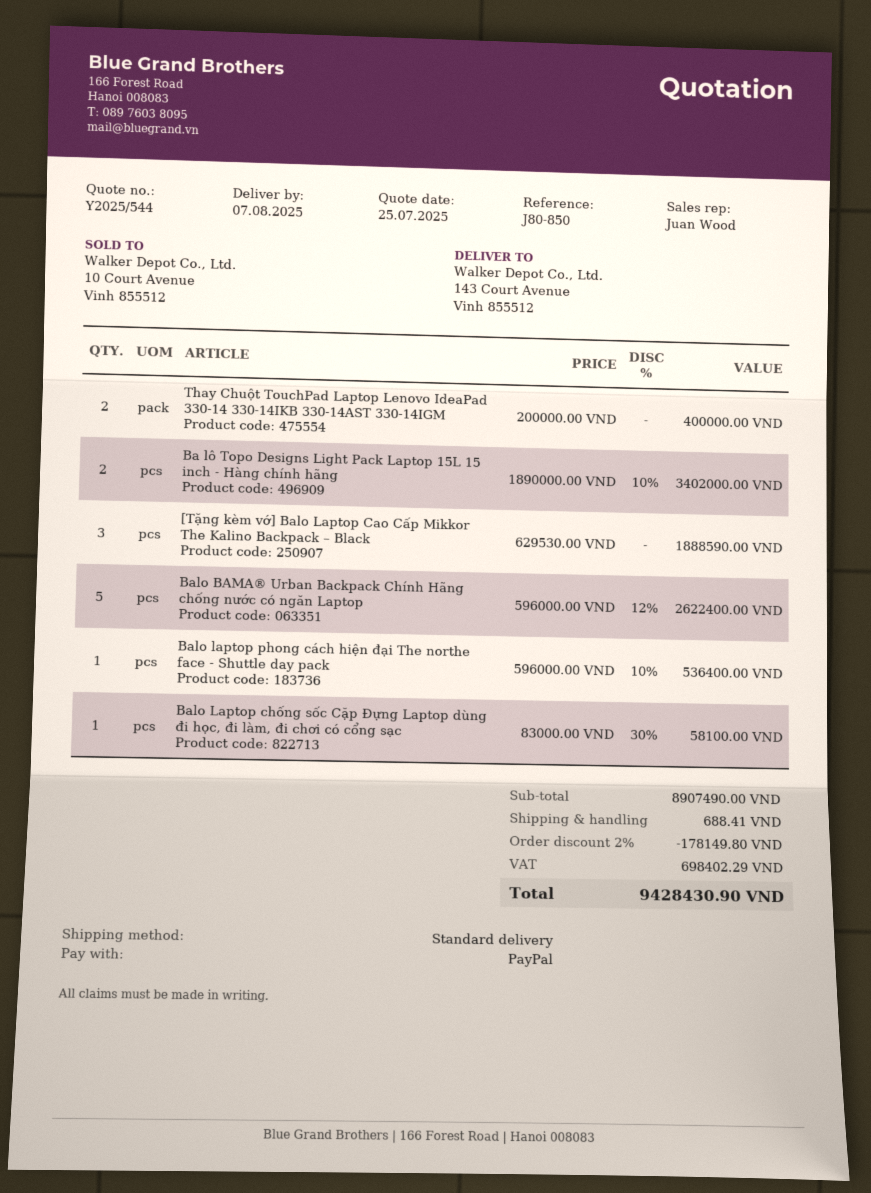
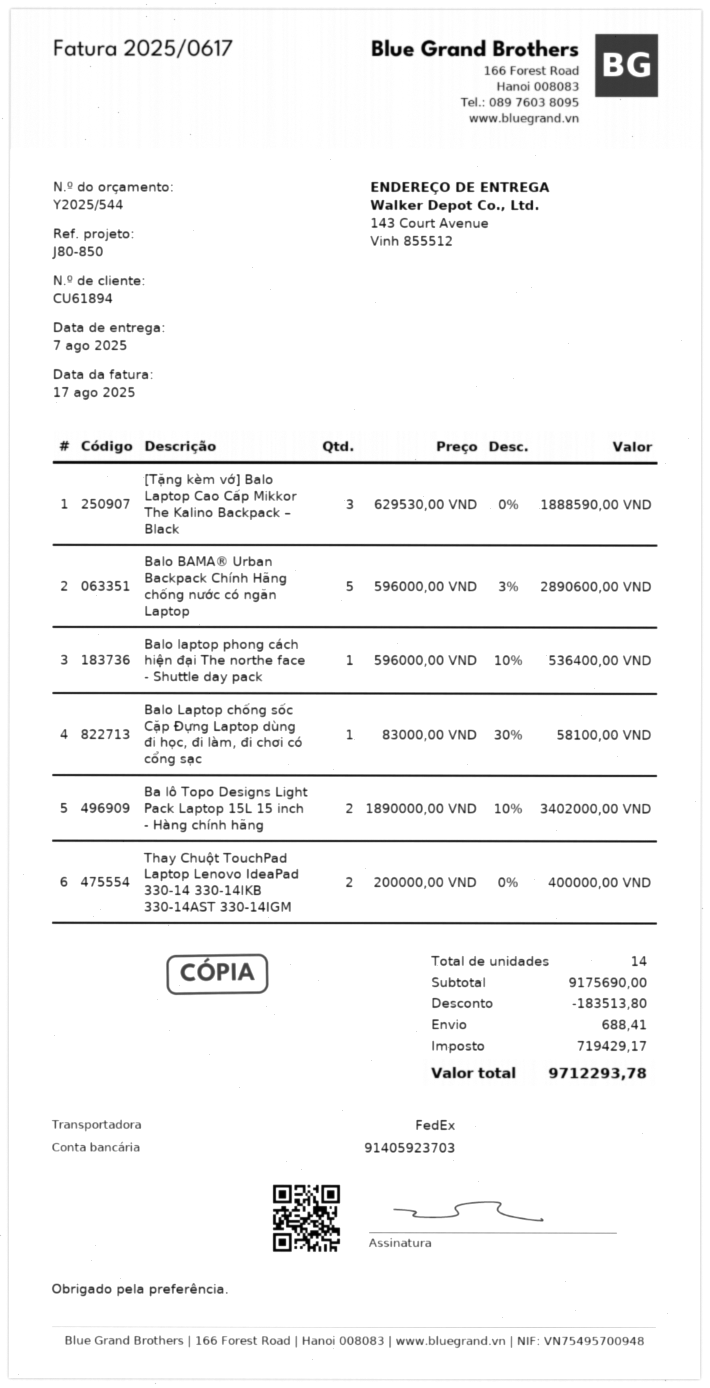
shipping method: standard -> FedEx
Balo BAMA® Urban Backpack Chính Hãng chống nước có ngăn Laptop: 5 x 596000.00 - 12% = 2622400.00 -> 5 x 596000.00 - 3% = 2890600.00
subtotal: 8907490.00 -> 9175690.00
discount: 178149.80 -> 183513.80
tax: 698402.29 -> 719429.17
total: 9428430.90 -> 9712293.78

